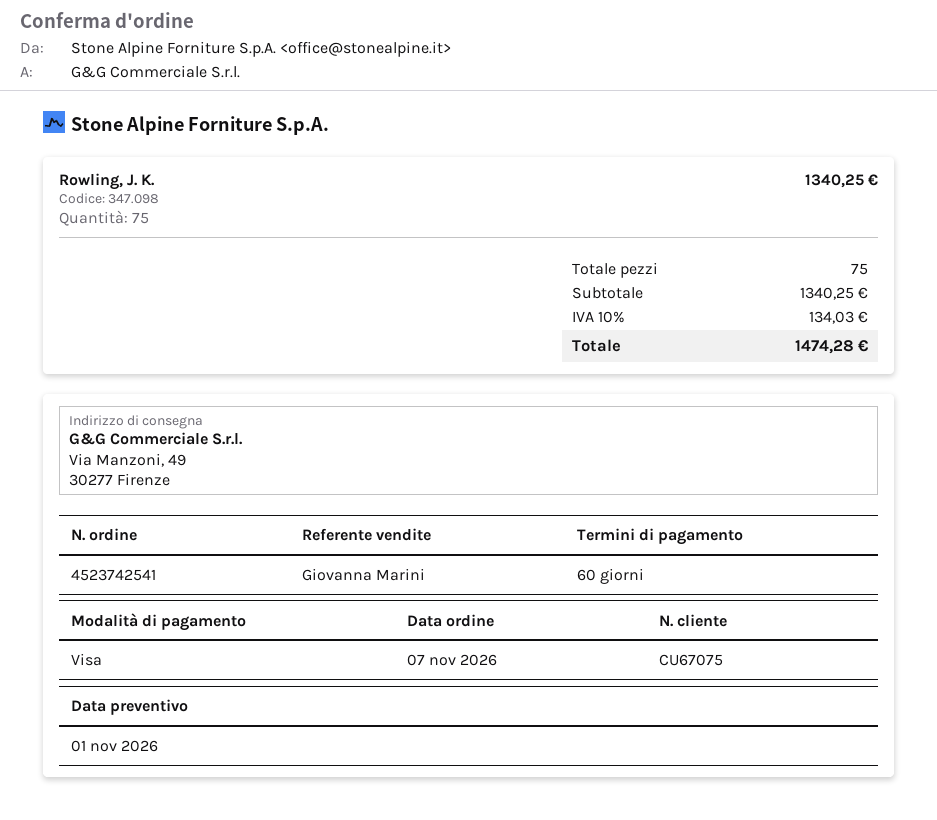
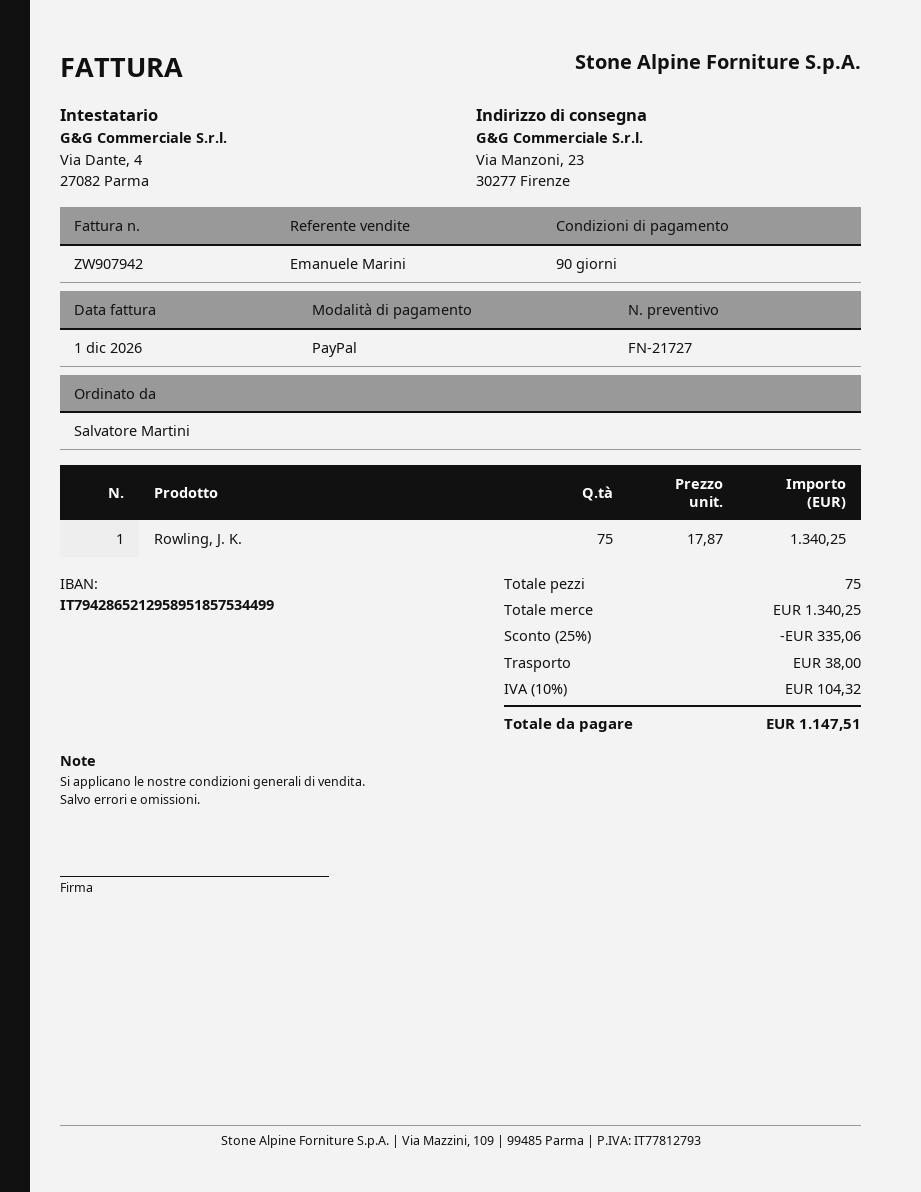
payment terms: 60 days -> 90 days
sales rep: Giovanna Marini -> Emanuele Marini
payment method: Visa -> PayPal
ship to: Via Manzoni, 49, 30277 Firenze -> Via Manzoni, 23, 30277 Firenze
discount: none -> 25% = 335.06
shipping: none -> 38.00
tax: 10% = 134.03 -> 10% = 104.32
total: 1474.28 -> 1147.51

